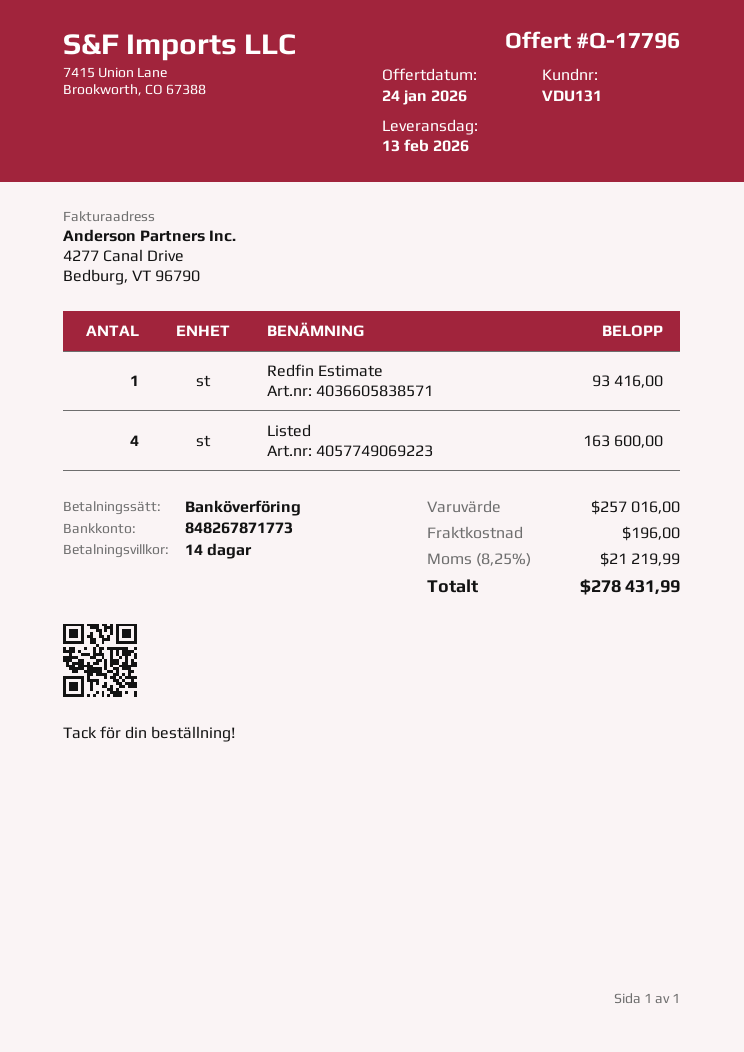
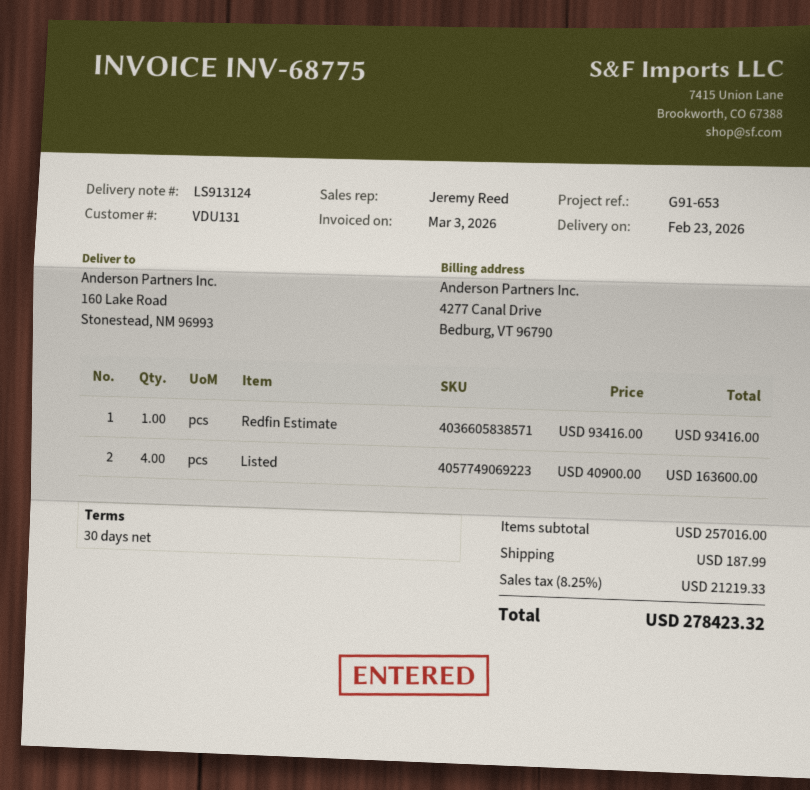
delivery date: 2026-02-13 -> 2026-02-23
payment terms: 14 days -> 30 days
shipping: 196.00 -> 187.99
tax: 8.25% = 21219.99 -> 8.25% = 21219.33
total: 278431.99 -> 278423.32

